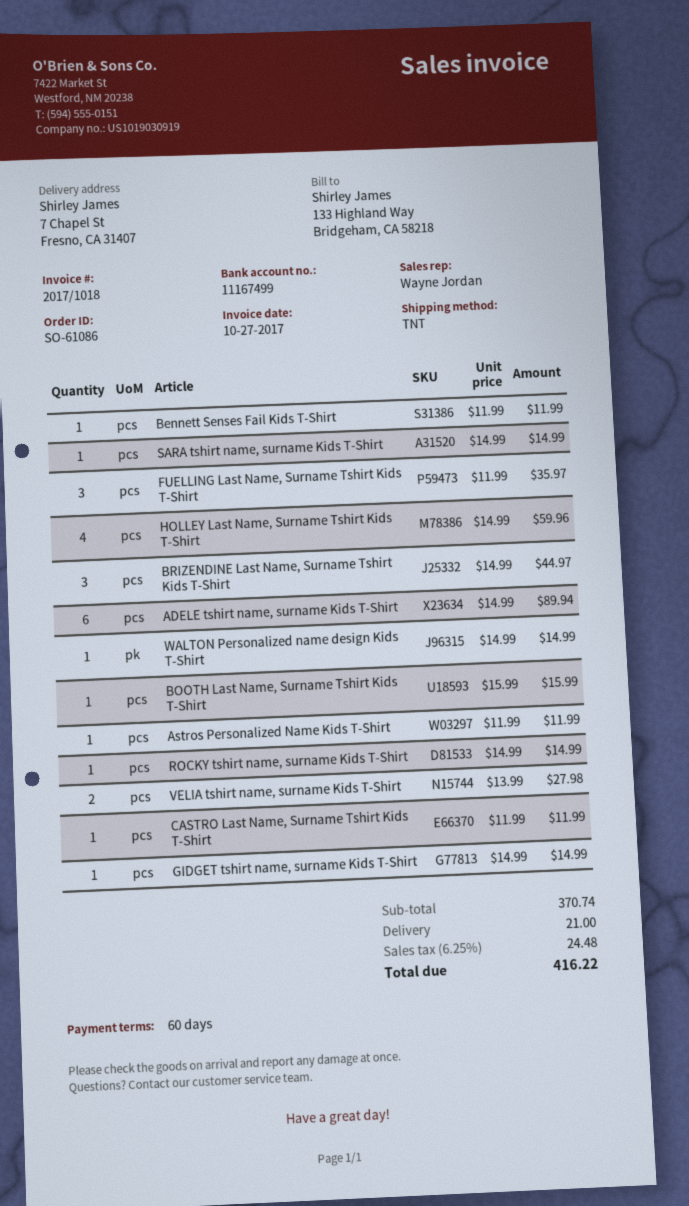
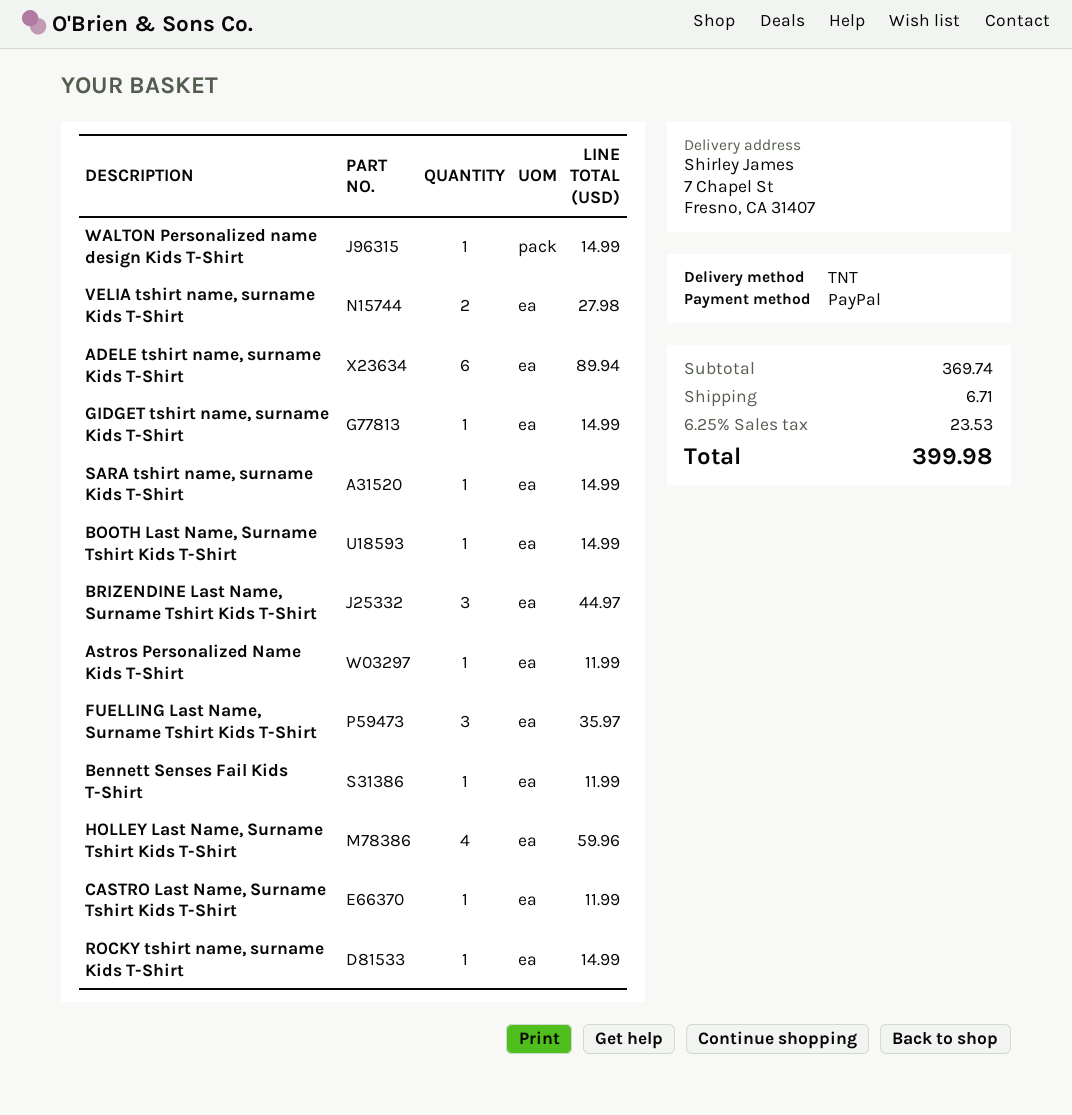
BOOTH Last Name, Surname Tshirt Kids T-Shirt: 1 for 15.99 -> 1 for 14.99
subtotal: 370.74 -> 369.74
shipping: 21.00 -> 6.71
tax: 6.25% = 24.48 -> 6.25% = 23.53
total: 416.22 -> 399.98

